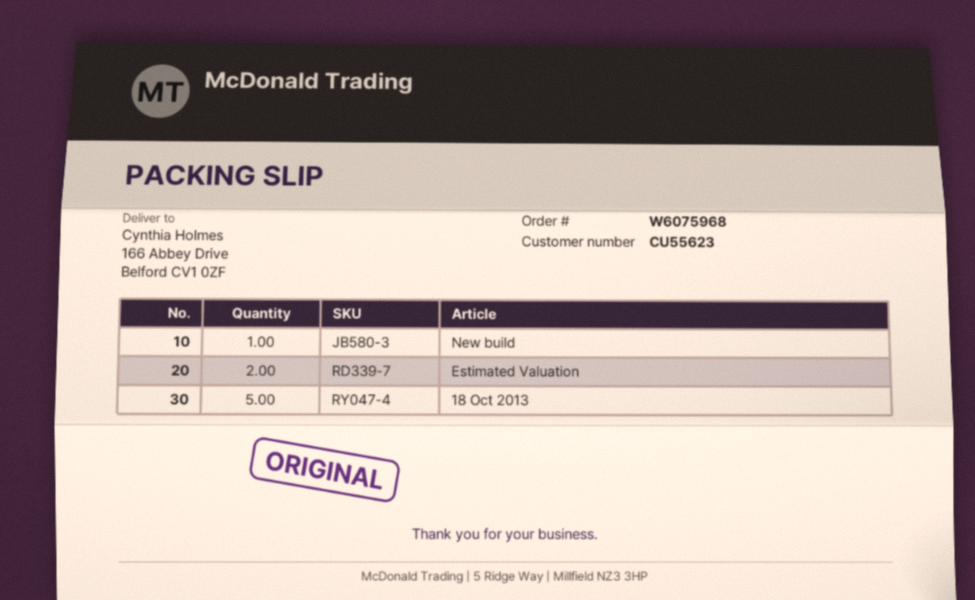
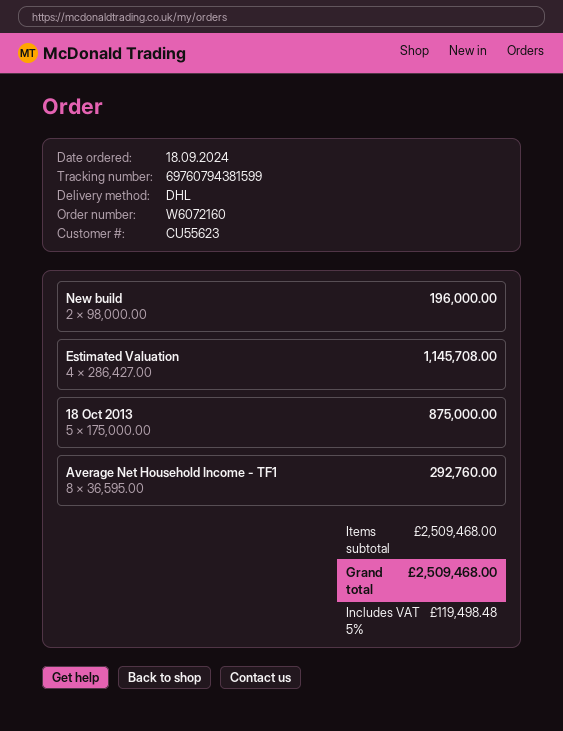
order number: W6075968 -> W6072160
New build: 1 -> 2
Estimated Valuation: 2 -> 4
Average Net Household Income - TF1: none -> 8

